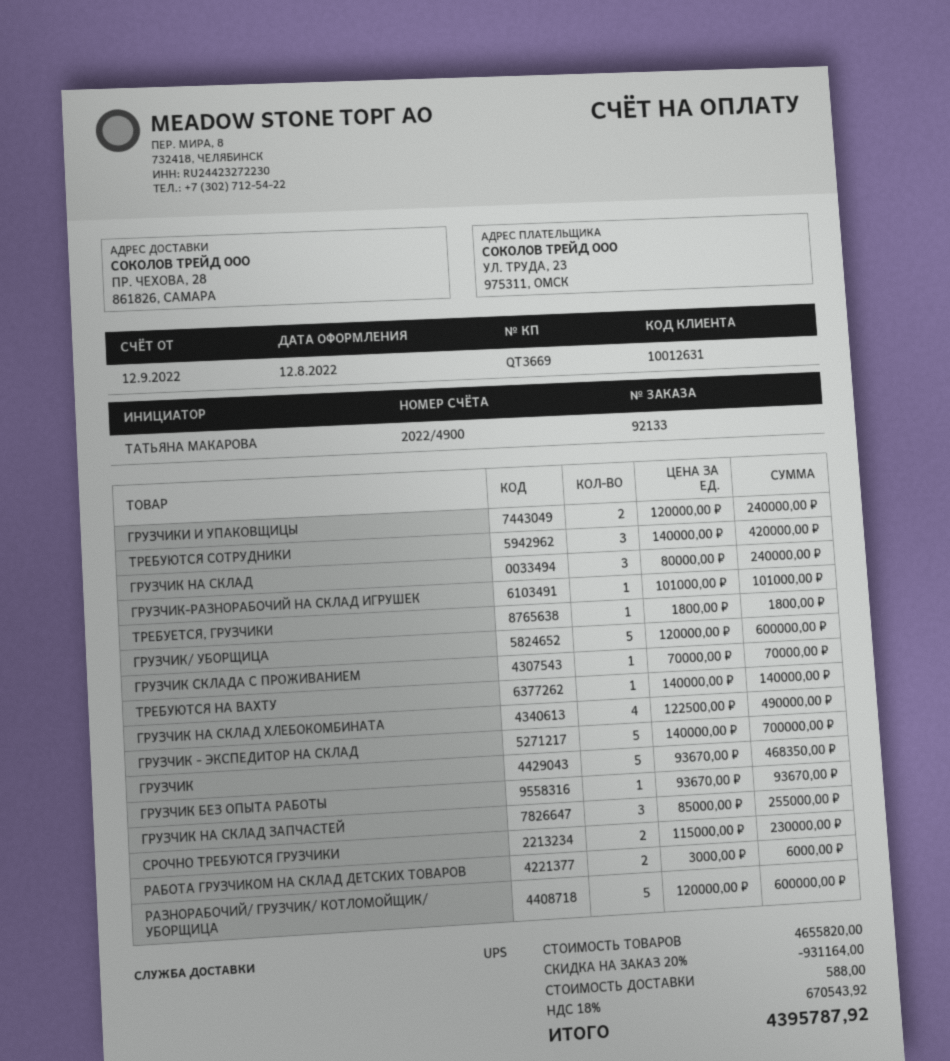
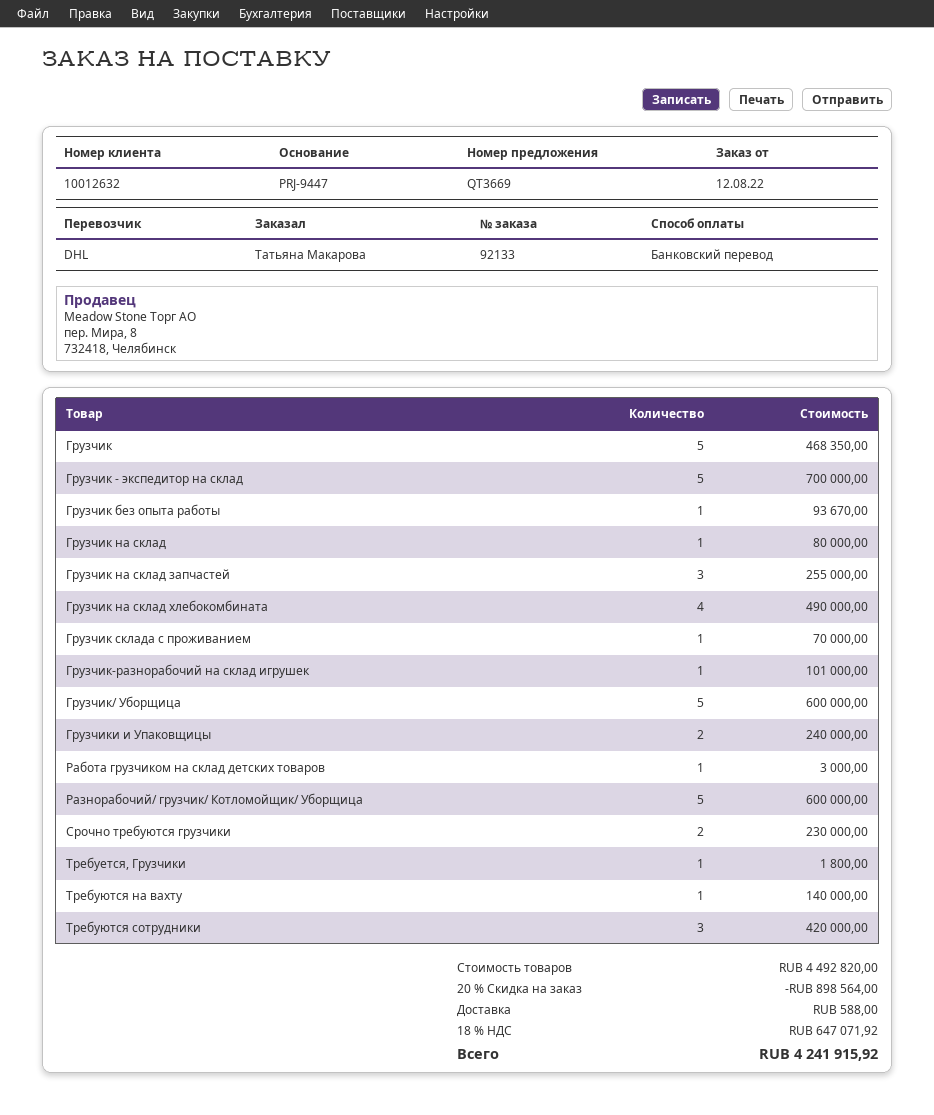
customer number: 10012631 -> 10012632
shipping method: UPS -> DHL
ГРУЗЧИК НА СКЛАД: 3 for 240000.00 -> 1 for 80000.00
РАБОТА ГРУЗЧИКОМ НА СКЛАД ДЕТСКИХ ТОВАРОВ: 2 for 6000.00 -> 1 for 3000.00
subtotal: 4655820.00 -> 4492820.00
discount: 20% = 931164.00 -> 20% = 898564.00
tax: 18% = 670543.92 -> 18% = 647071.92
total: 4395787.92 -> 4241915.92

